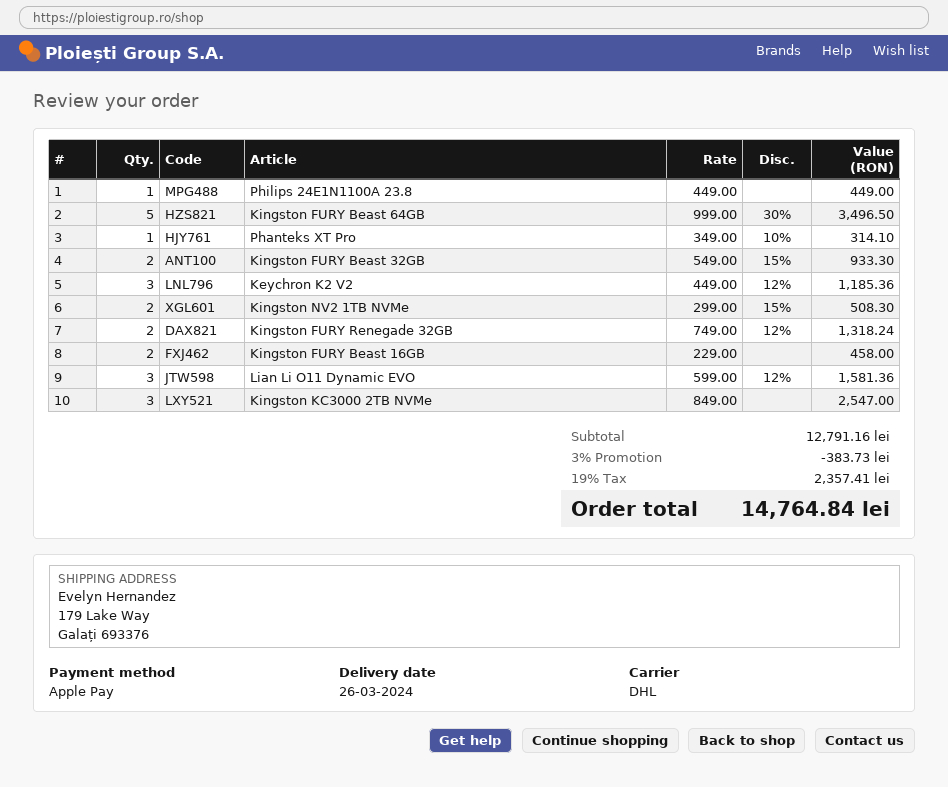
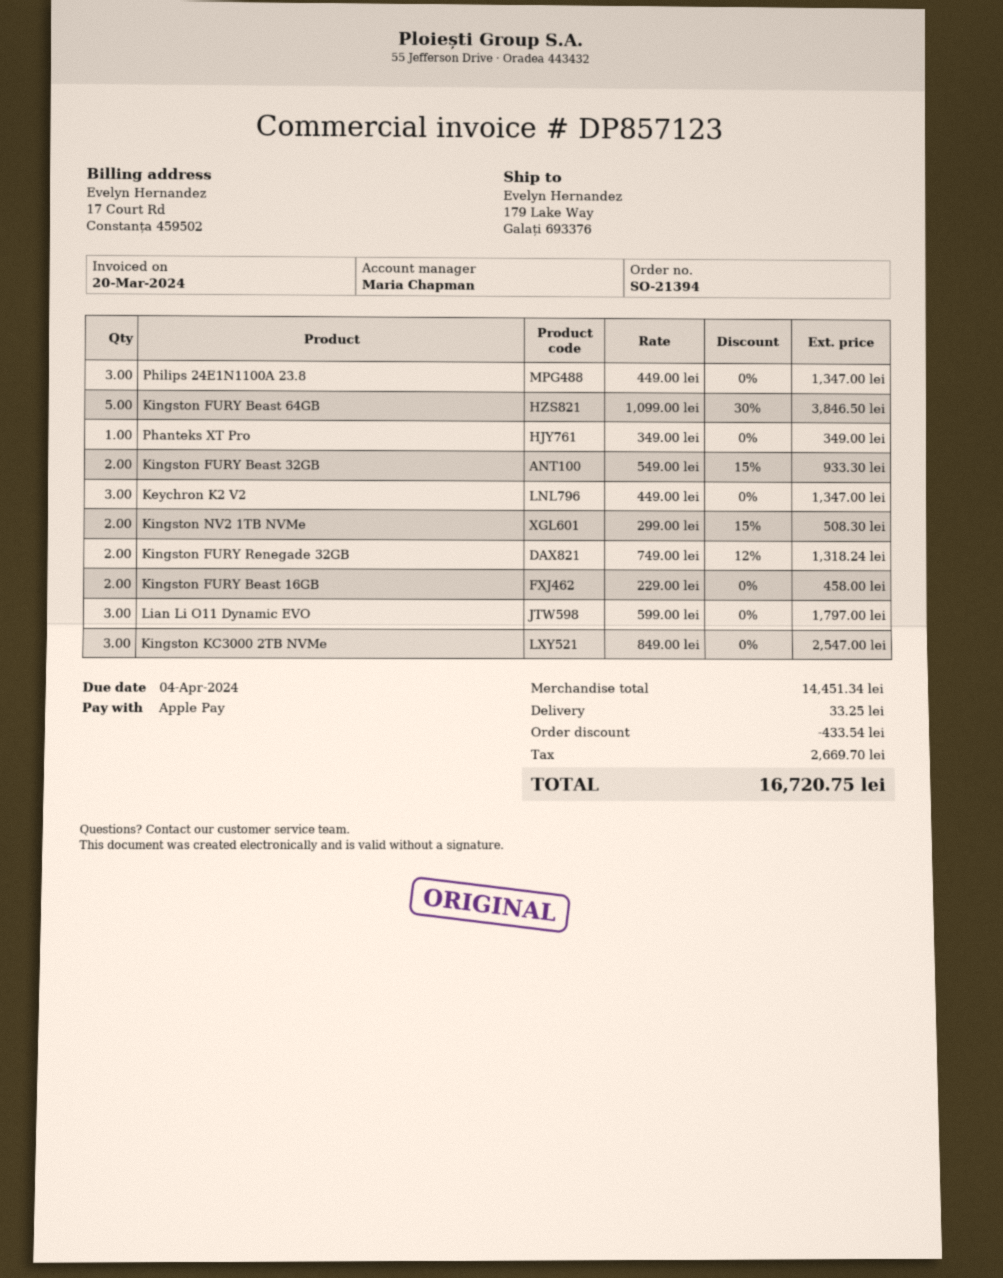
Philips 24E1N1100A 23.8: 1 x 449.00 = 449.00 -> 3 x 449.00 = 1347.00
Kingston FURY Beast 64GB: 5 x 999.00 - 30% = 3496.50 -> 5 x 1099.00 - 30% = 3846.50
Phanteks XT Pro: 1 x 349.00 - 10% = 314.10 -> 1 x 349.00 = 349.00
Keychron K2 V2: 3 x 449.00 - 12% = 1185.36 -> 3 x 449.00 = 1347.00
Lian Li O11 Dynamic EVO: 3 x 599.00 - 12% = 1581.36 -> 3 x 599.00 = 1797.00
subtotal: 12791.16 -> 14451.34
discount: 383.73 -> 433.54
shipping: none -> 33.25
tax: 2357.41 -> 2669.70
total: 14764.84 -> 16720.75

